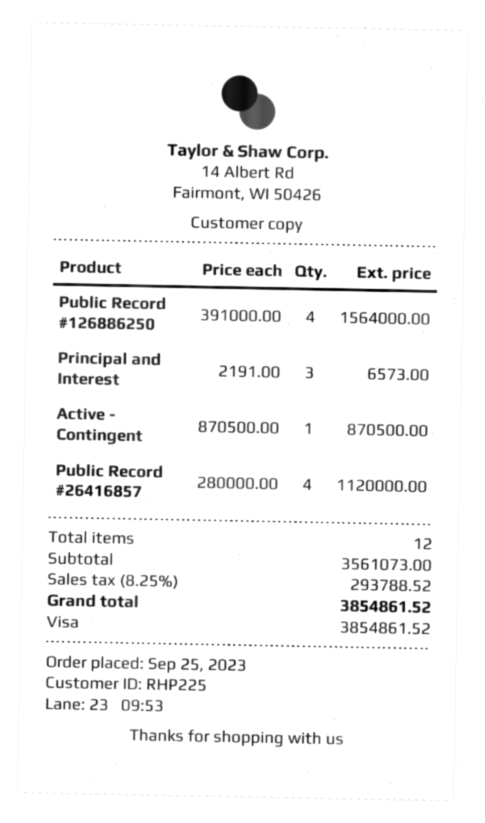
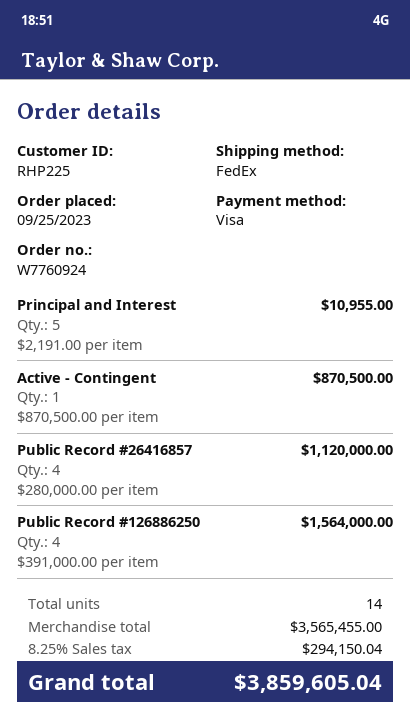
Principal and Interest: 3 x 2191.00 = 6573.00 -> 5 x 2191.00 = 10955.00
total quantity: 12 -> 14
subtotal: 3561073.00 -> 3565455.00
tax: 8.25% = 293788.52 -> 8.25% = 294150.04
total: 3854861.52 -> 3859605.04

